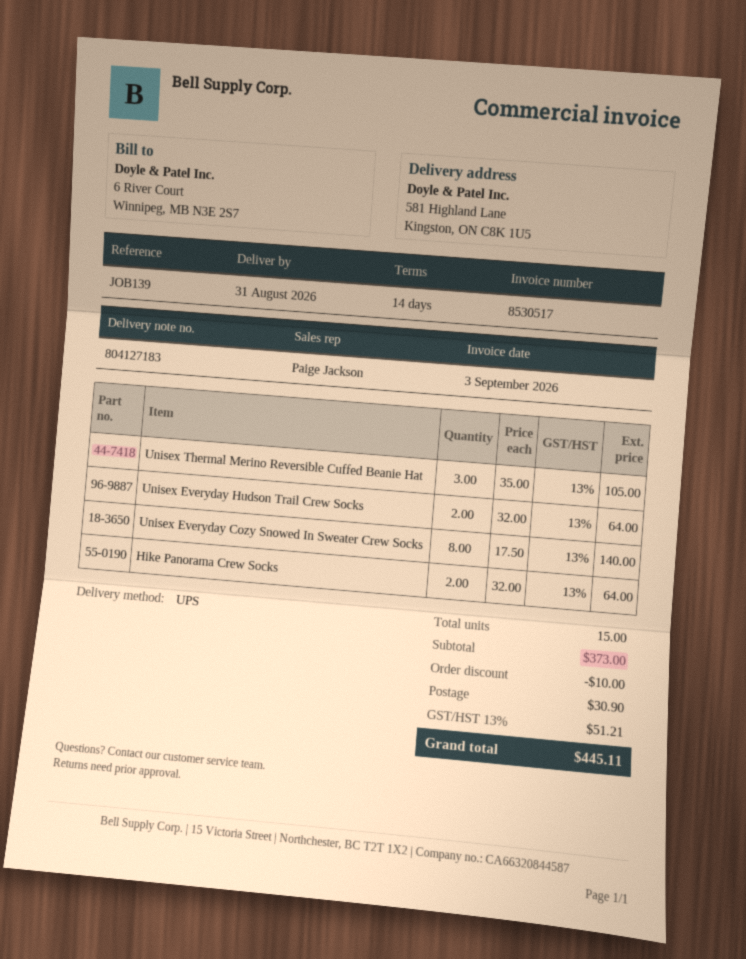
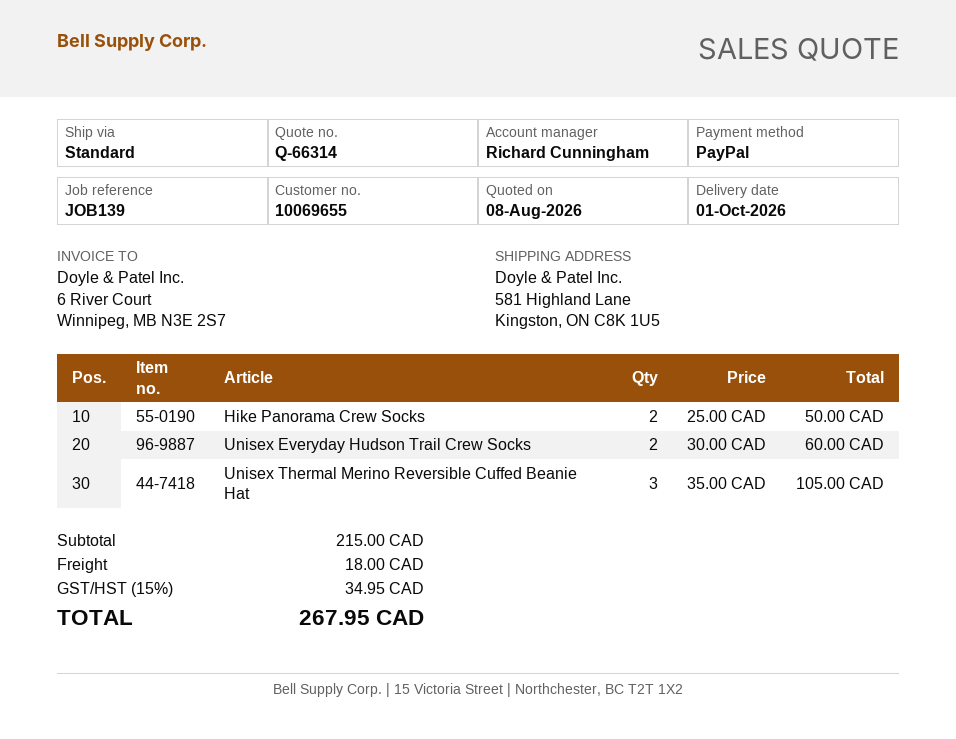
delivery date: 2026-08-31 -> 2026-10-01
sales rep: Paige Jackson -> Richard Cunningham
shipping method: UPS -> standard
Unisex Everyday Hudson Trail Crew Socks: 2 x 32.00 = 64.00 -> 2 x 30.00 = 60.00
Unisex Everyday Cozy Snowed In Sweater Crew Socks: 8 x 17.50 = 140.00 -> none
Hike Panorama Crew Socks: 2 x 32.00 = 64.00 -> 2 x 25.00 = 50.00
subtotal: 373.00 -> 215.00
discount: 10.00 -> none
shipping: 30.90 -> 18.00
tax: 13% = 51.21 -> 15% = 34.95
total: 445.11 -> 267.95

